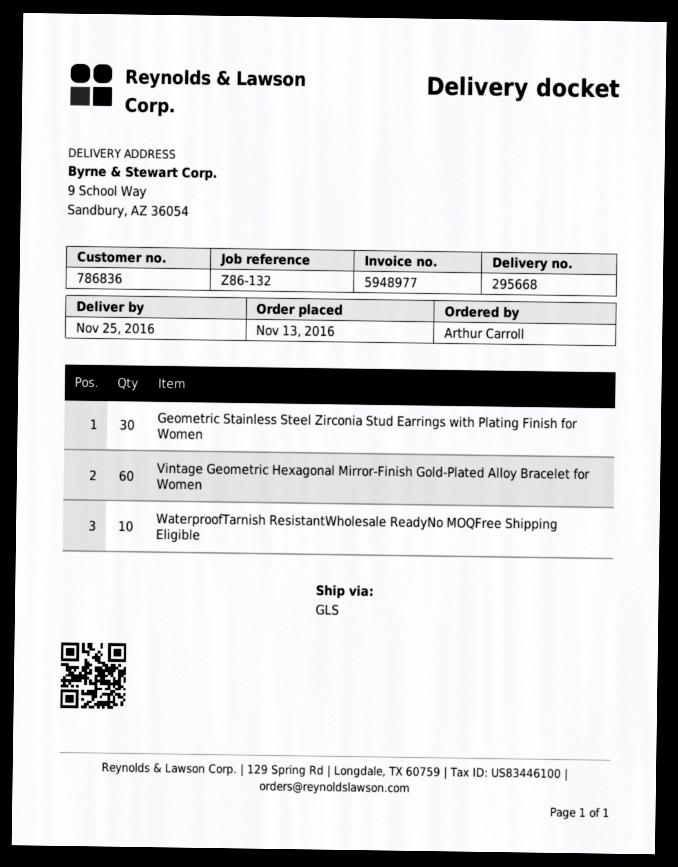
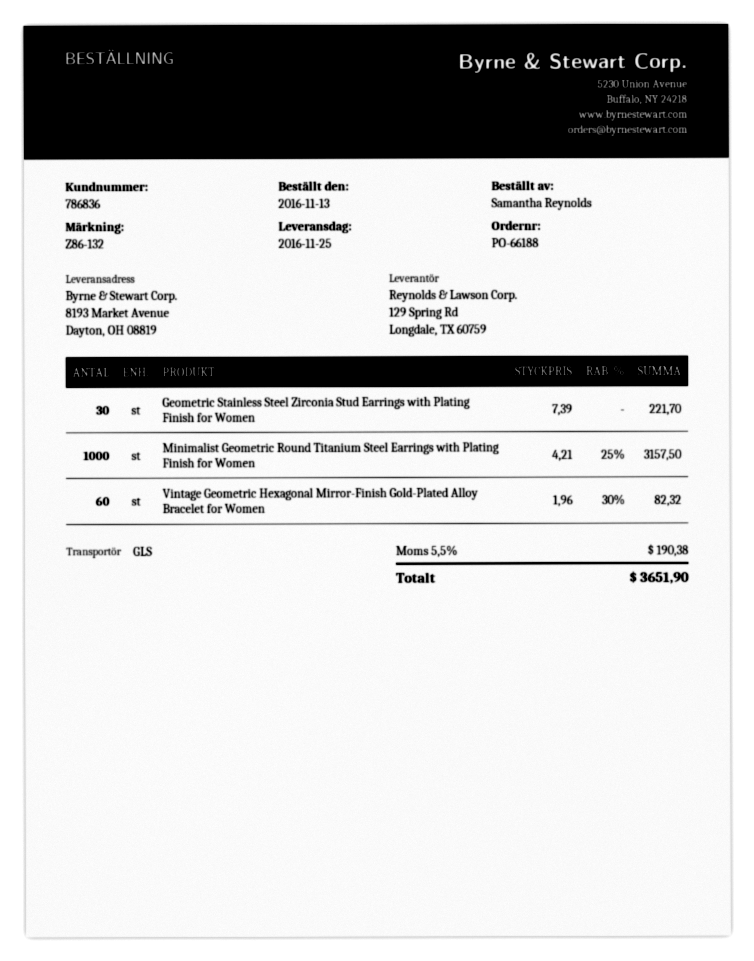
ordered by: Arthur Carroll -> Samantha Reynolds
ship to: 9 School Way, Sandbury, AZ 36054 -> 8193 Market Avenue, Dayton, OH 08819
WaterproofTarnish ResistantWholesale ReadyNo MOQFree Shipping Eligible: 10 -> none
Minimalist Geometric Round Titanium Steel Earrings with Plating Finish for Women: none -> 1000

